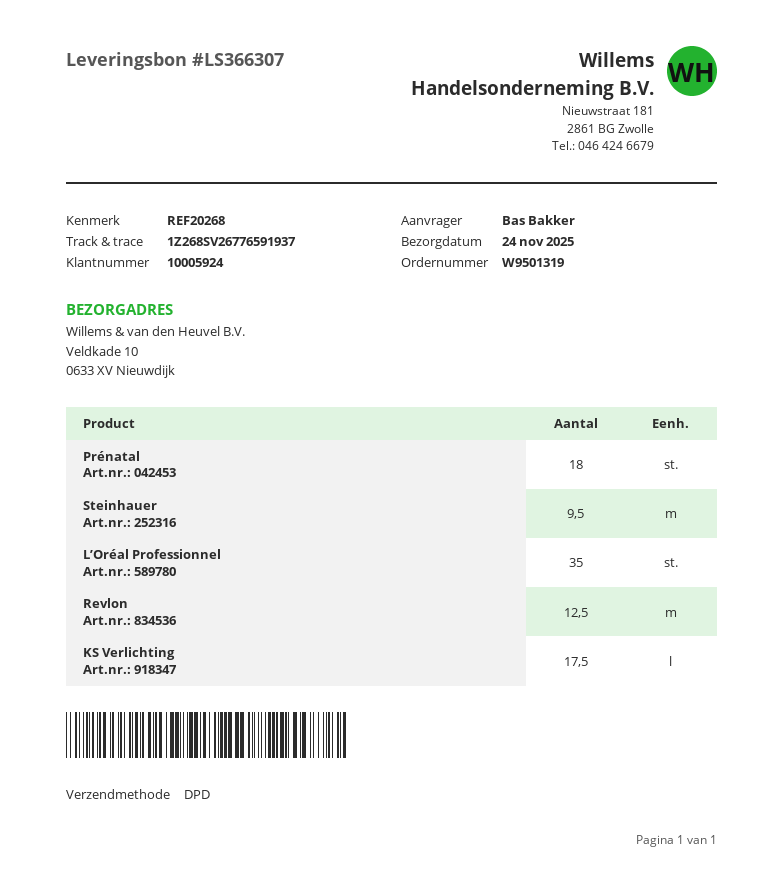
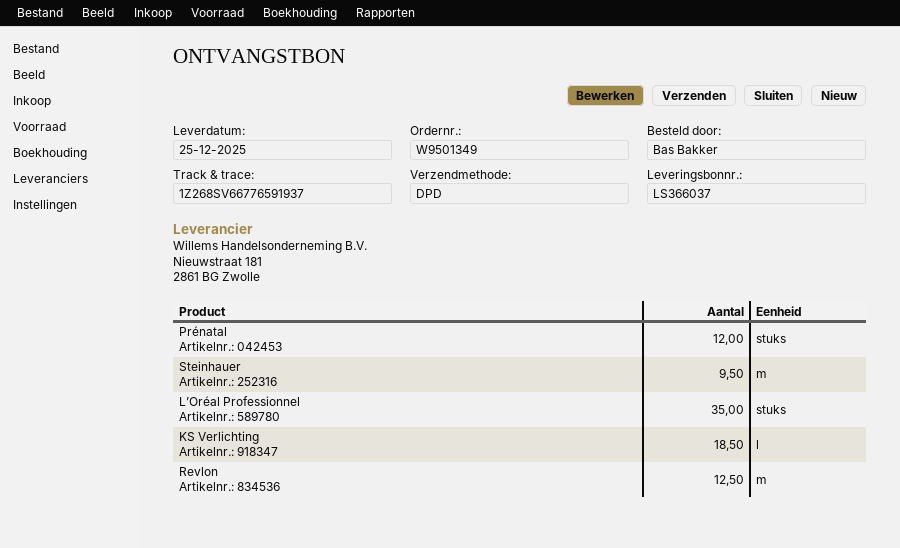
order number: W9501319 -> W9501349
delivery note number: LS366307 -> LS366037
delivery date: 2025-11-24 -> 2025-12-25
tracking number: 1Z268SV26776591937 -> 1Z268SV66776591937
Prénatal: 18 -> 12
KS Verlichting: 17.5 -> 18.5

